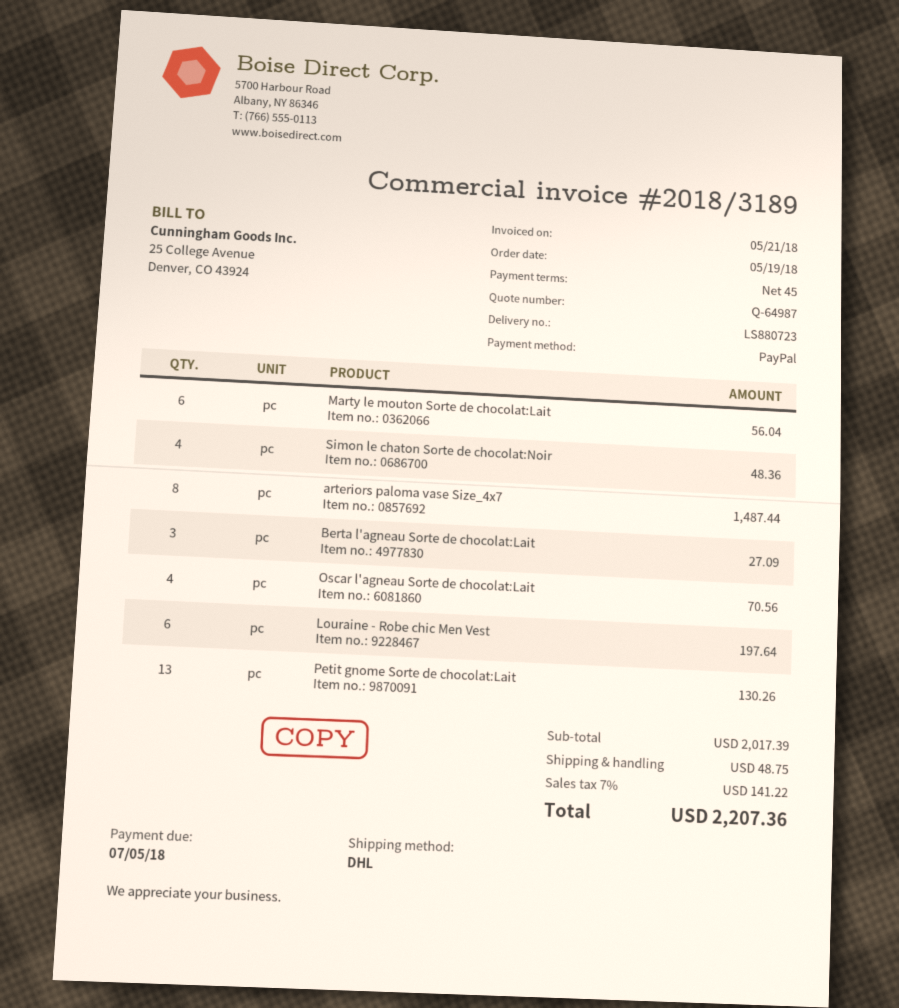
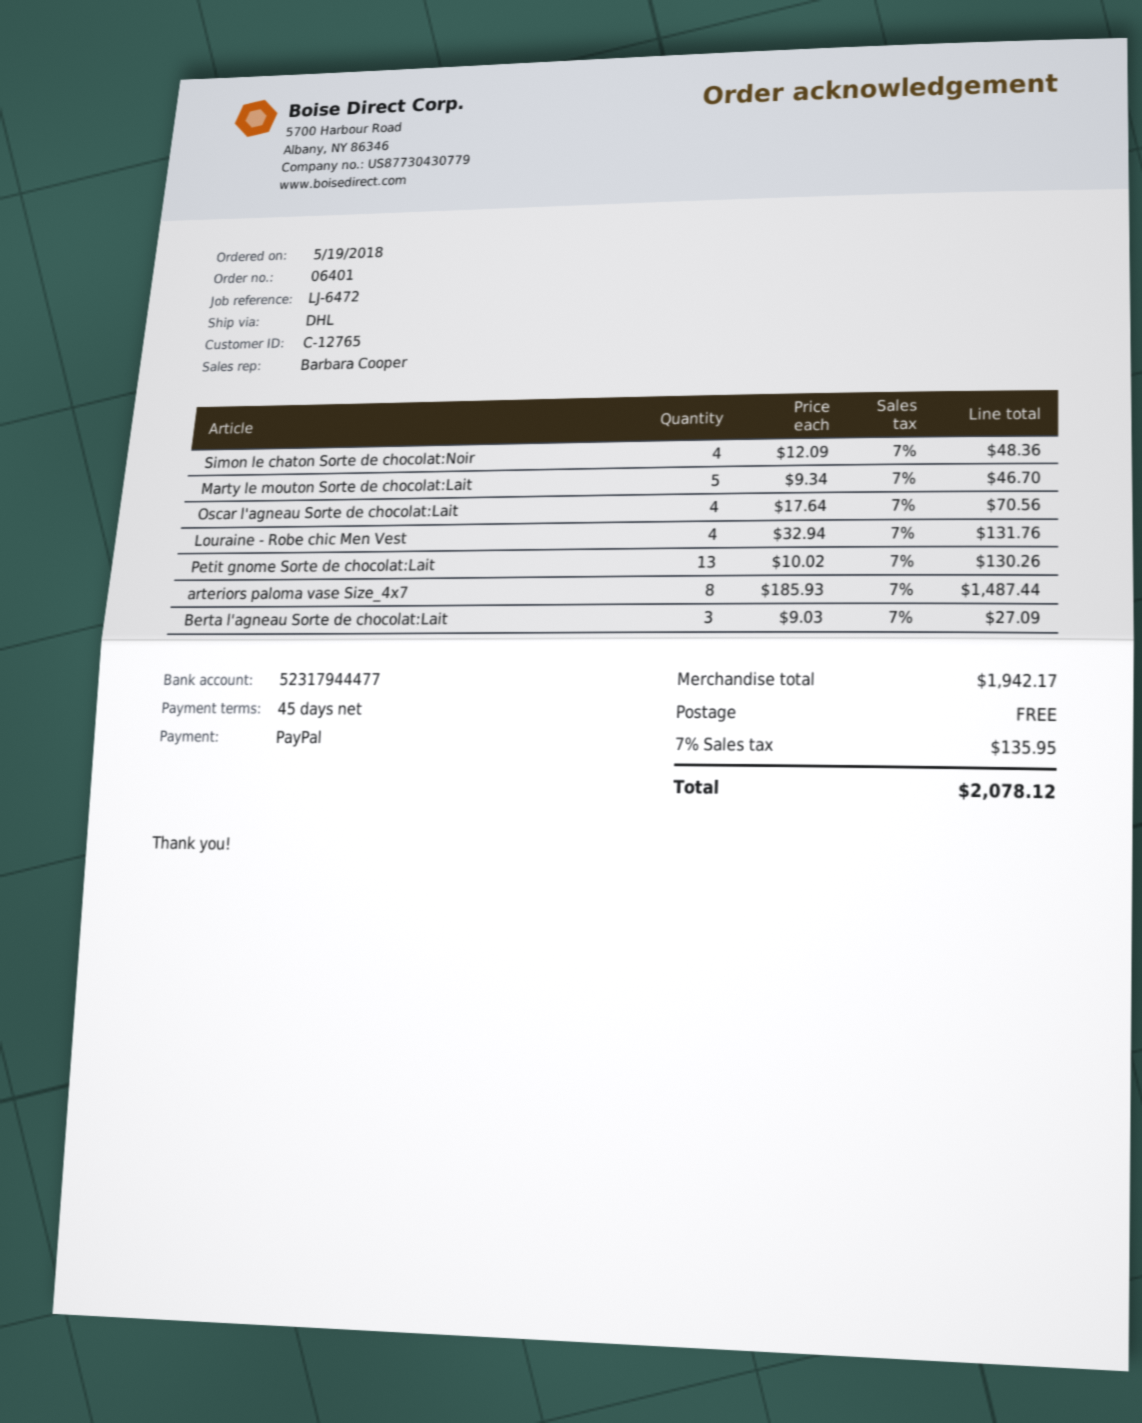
Marty le mouton Sorte de chocolat:Lait: 6 for 56.04 -> 5 for 46.70
Louraine - Robe chic Men Vest: 6 for 197.64 -> 4 for 131.76
subtotal: 2017.39 -> 1942.17
shipping: 48.75 -> 0.00
tax: 7% = 141.22 -> 7% = 135.95
total: 2207.36 -> 2078.12

